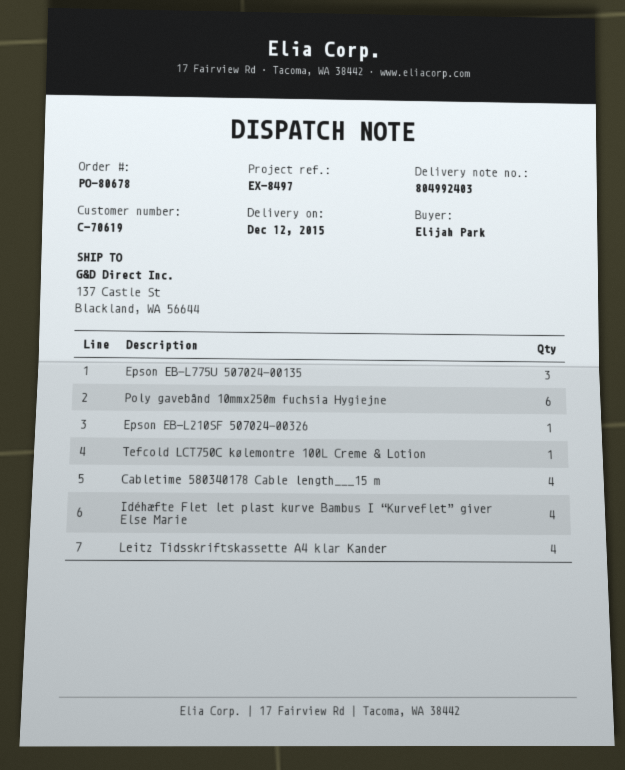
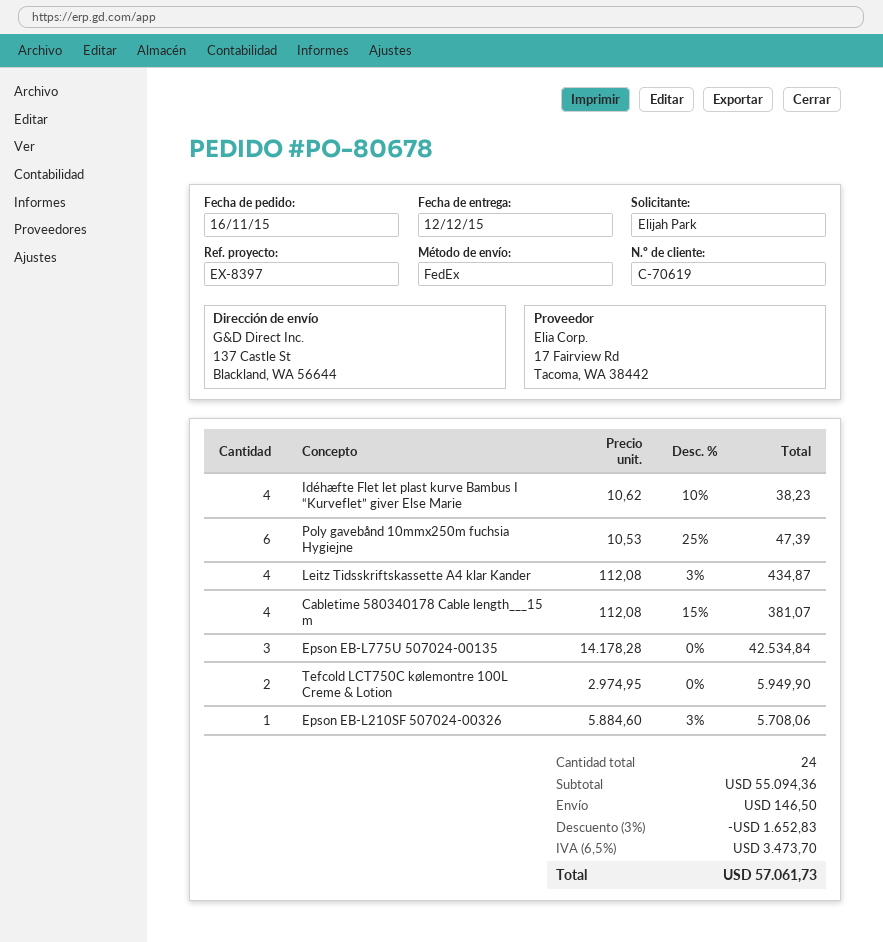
reference: EX-8497 -> EX-8397
Tefcold LCT750C kølemontre 100L Creme & Lotion: 1 -> 2

